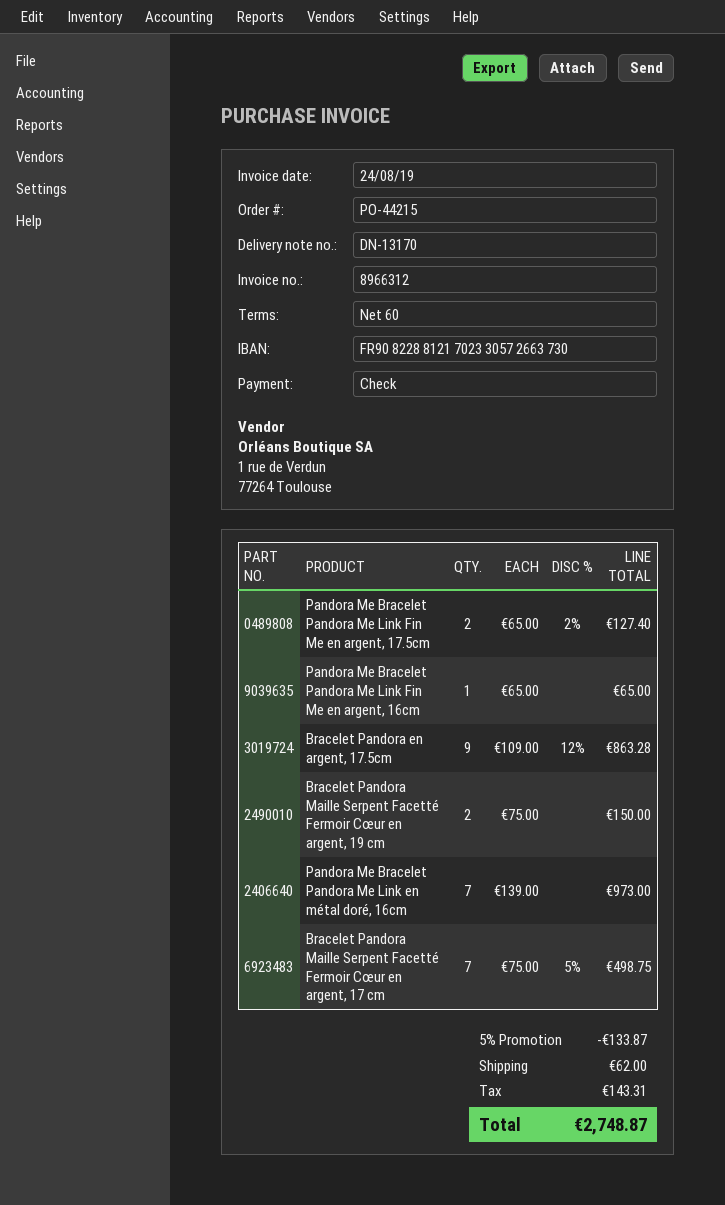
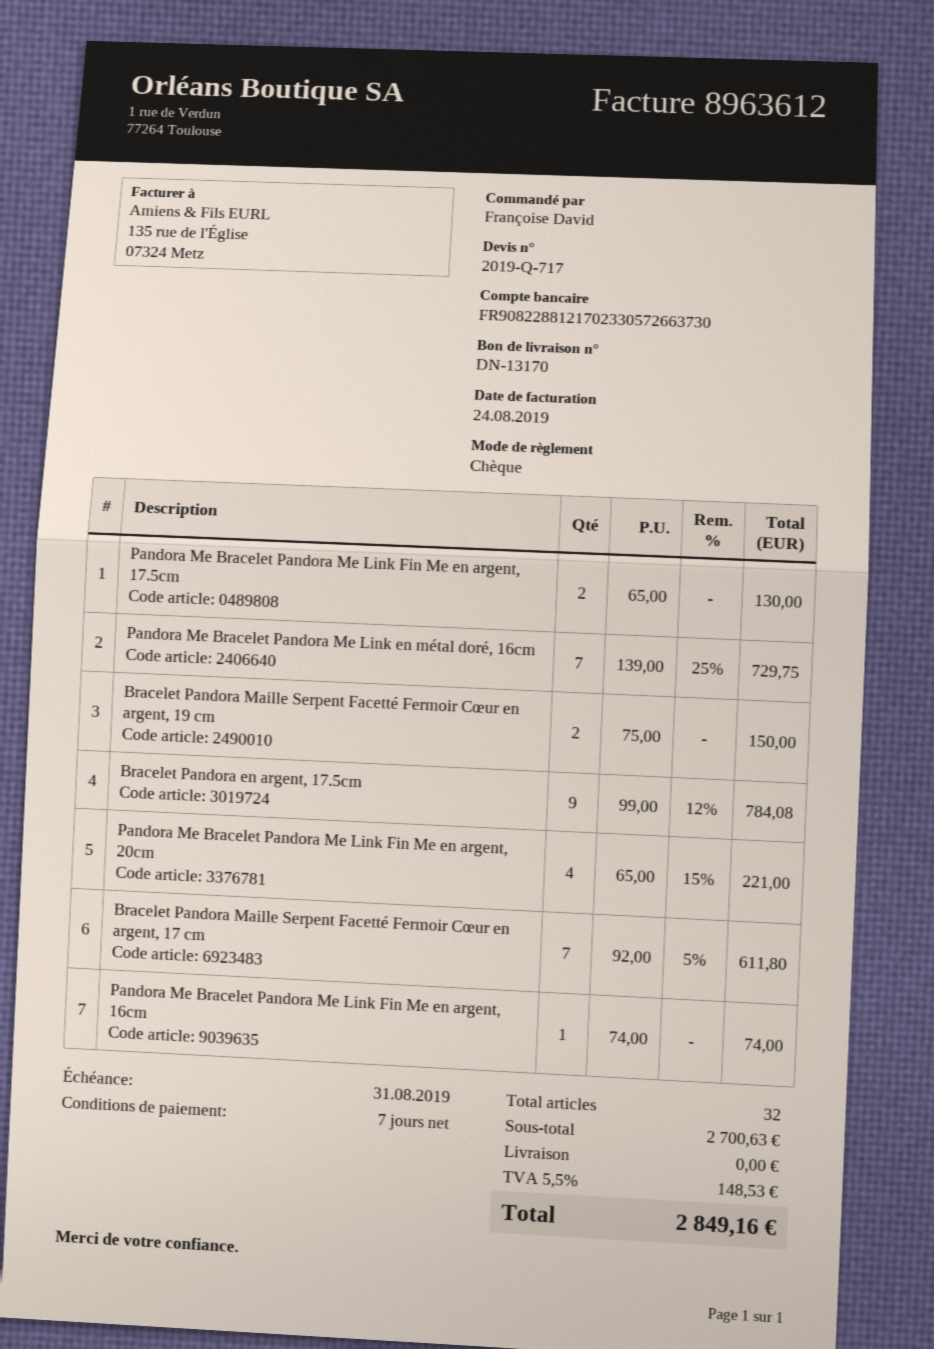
invoice number: 8966312 -> 8963612
payment terms: 60 days -> 7 days
Pandora Me Bracelet Pandora Me Link Fin Me en argent, 17.5cm: 2 x 65.00 - 2% = 127.40 -> 2 x 65.00 = 130.00
Pandora Me Bracelet Pandora Me Link Fin Me en argent, 16cm: 1 x 65.00 = 65.00 -> 1 x 74.00 = 74.00
Bracelet Pandora en argent, 17.5cm: 9 x 109.00 - 12% = 863.28 -> 9 x 99.00 - 12% = 784.08
Pandora Me Bracelet Pandora Me Link en métal doré, 16cm: 7 x 139.00 = 973.00 -> 7 x 139.00 - 25% = 729.75
Bracelet Pandora Maille Serpent Facetté Fermoir Cœur en argent, 17 cm: 7 x 75.00 - 5% = 498.75 -> 7 x 92.00 - 5% = 611.80
Pandora Me Bracelet Pandora Me Link Fin Me en argent, 20cm: none -> 4 x 65.00 - 15% = 221.00
discount: 5% = 133.87 -> none
shipping: 62.00 -> 0.00
tax: 143.31 -> 148.53
total: 2748.87 -> 2849.16

